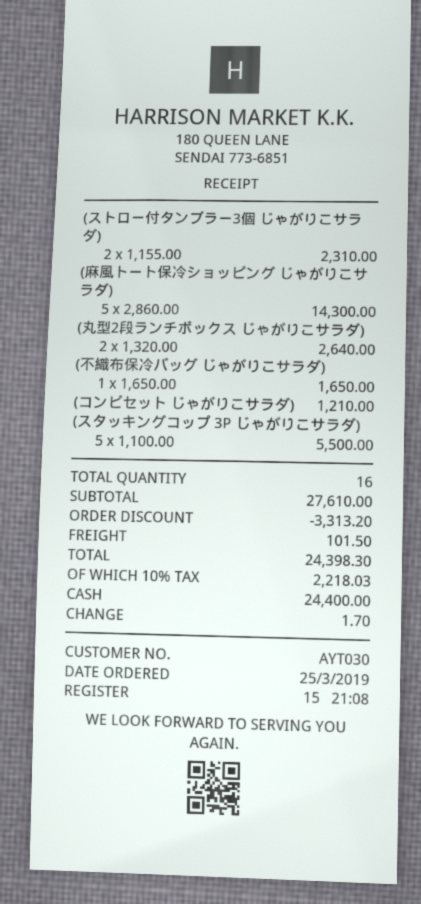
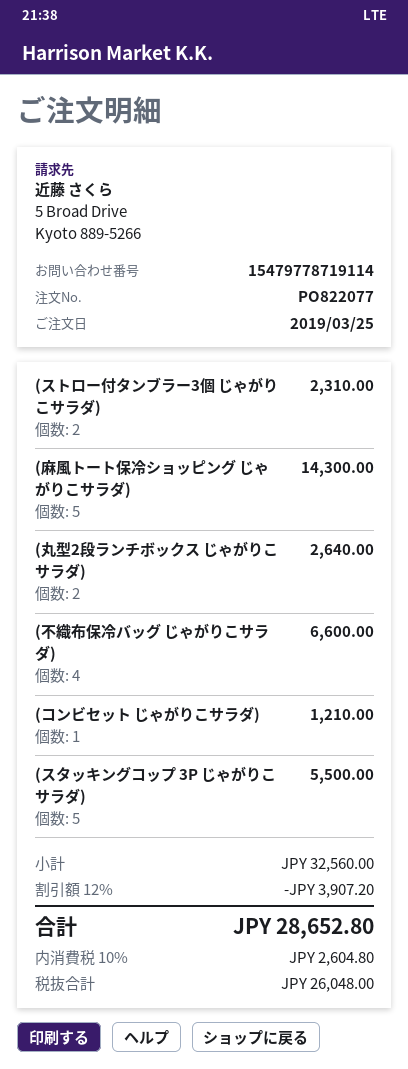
(不織布保冷バッグ じゃがりこサラダ): 1 for 1650.00 -> 4 for 6600.00
subtotal: 27610.00 -> 32560.00
discount: 3313.20 -> 3907.20
shipping: 101.50 -> none
tax: 10% = 2218.03 -> 10% = 2604.80
total: 24398.30 -> 28652.80

